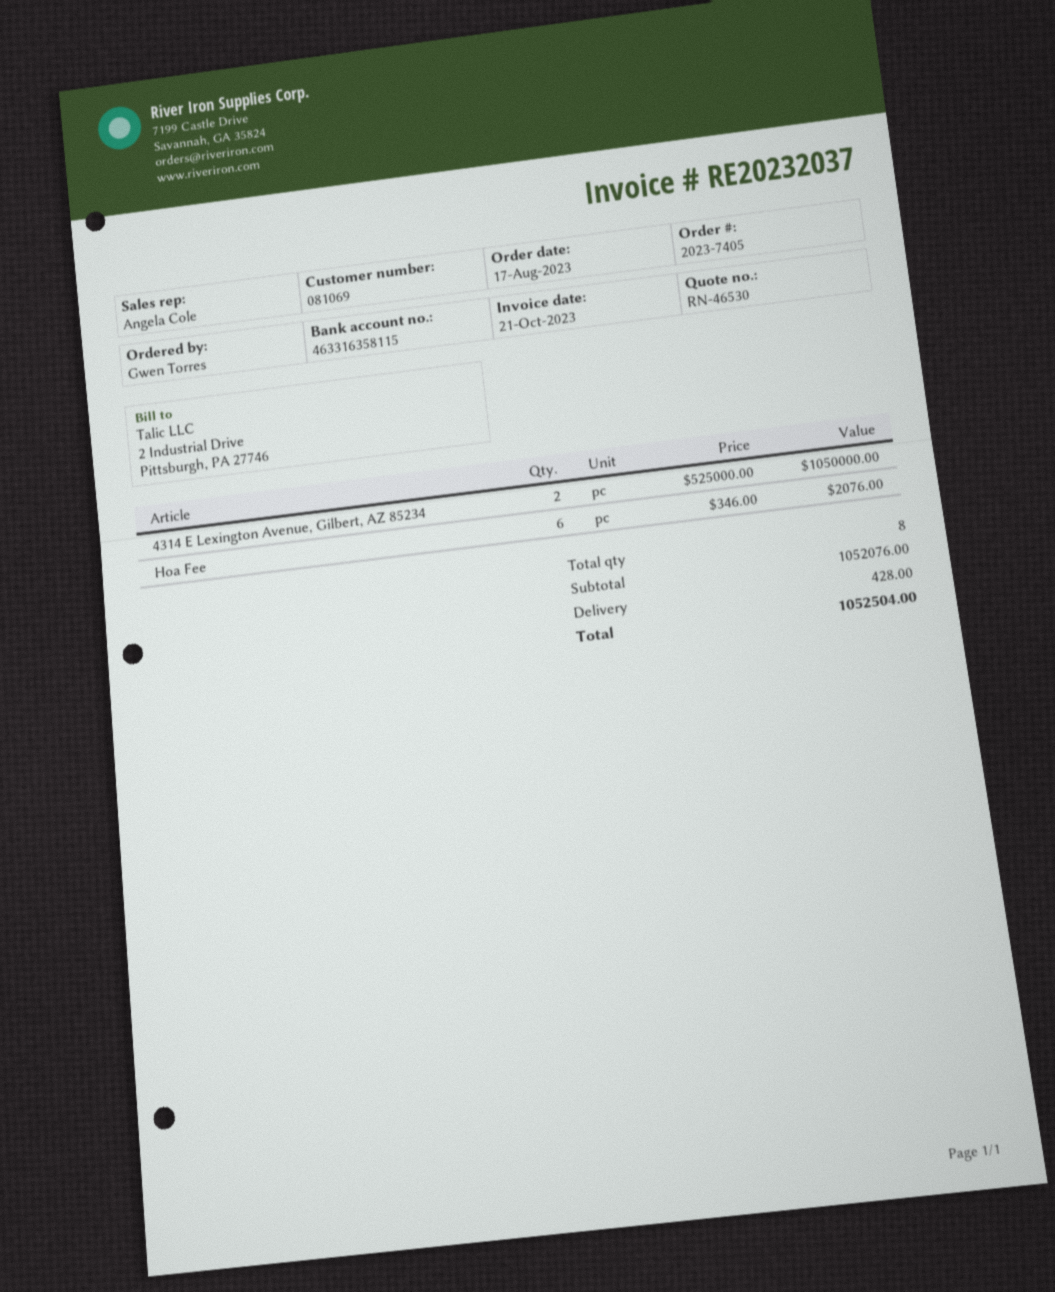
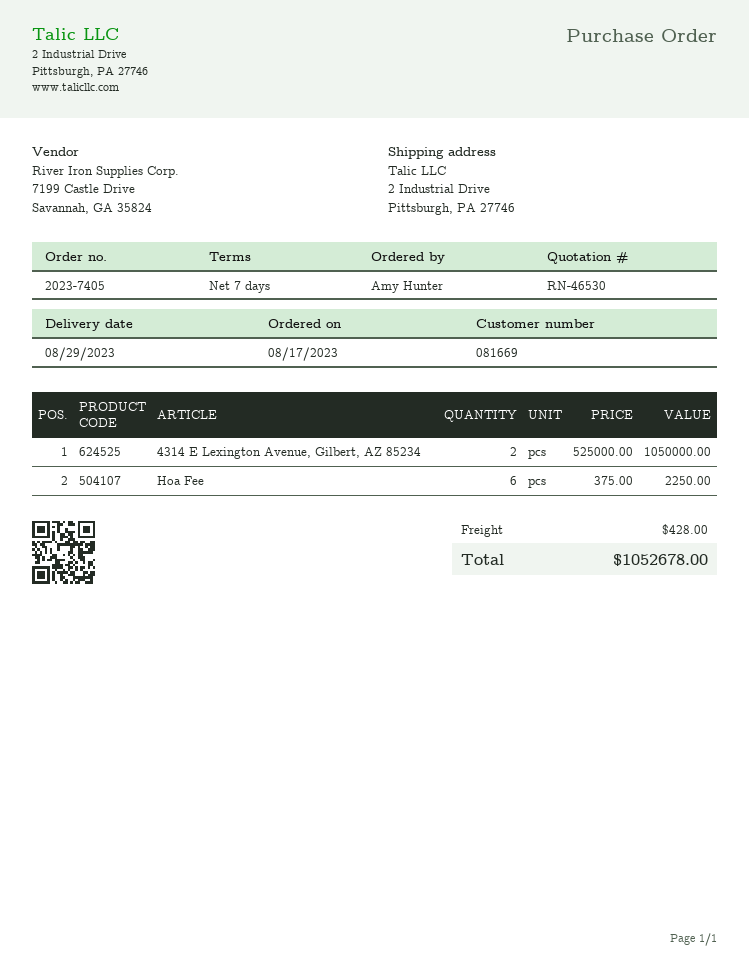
customer number: 081069 -> 081669
ordered by: Gwen Torres -> Amy Hunter
Hoa Fee: 6 x 346.00 = 2076.00 -> 6 x 375.00 = 2250.00
total: 1052504.00 -> 1052678.00

